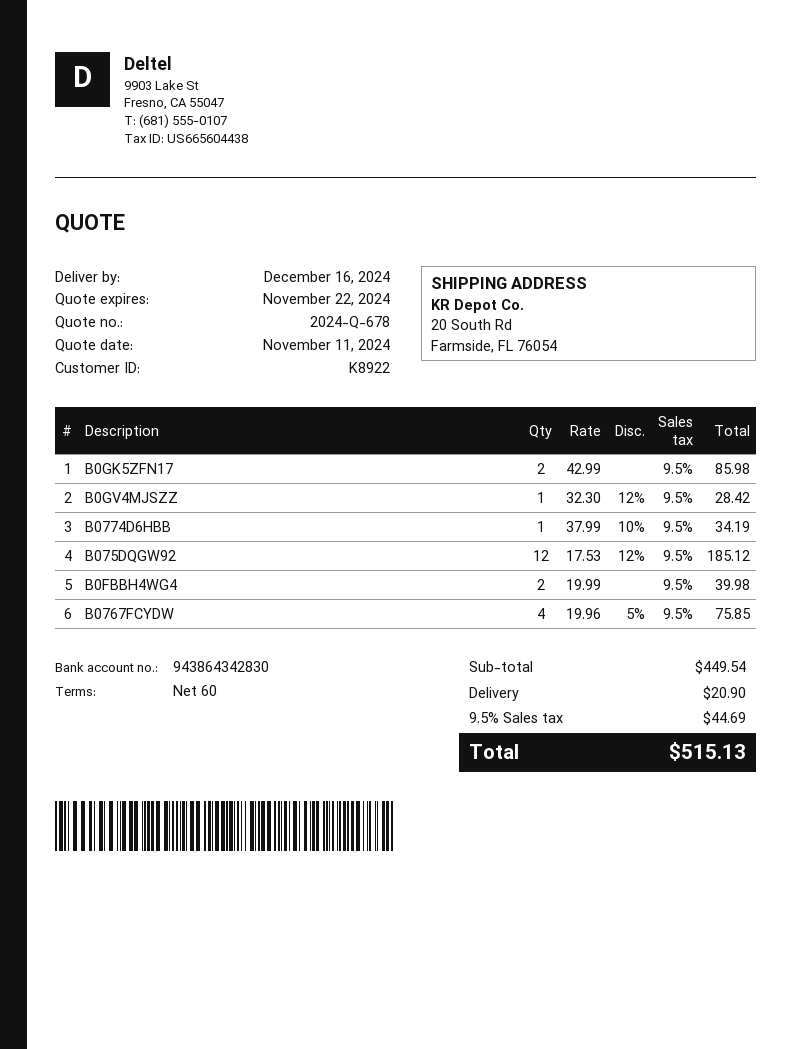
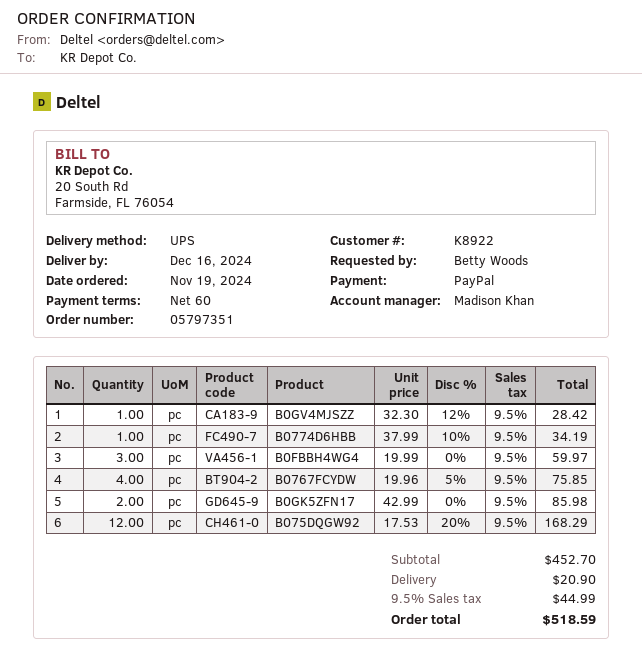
B075DQGW92: 12 x 17.53 - 12% = 185.12 -> 12 x 17.53 - 20% = 168.29
B0FBBH4WG4: 2 x 19.99 = 39.98 -> 3 x 19.99 = 59.97
subtotal: 449.54 -> 452.70
tax: 9.5% = 44.69 -> 9.5% = 44.99
total: 515.13 -> 518.59

